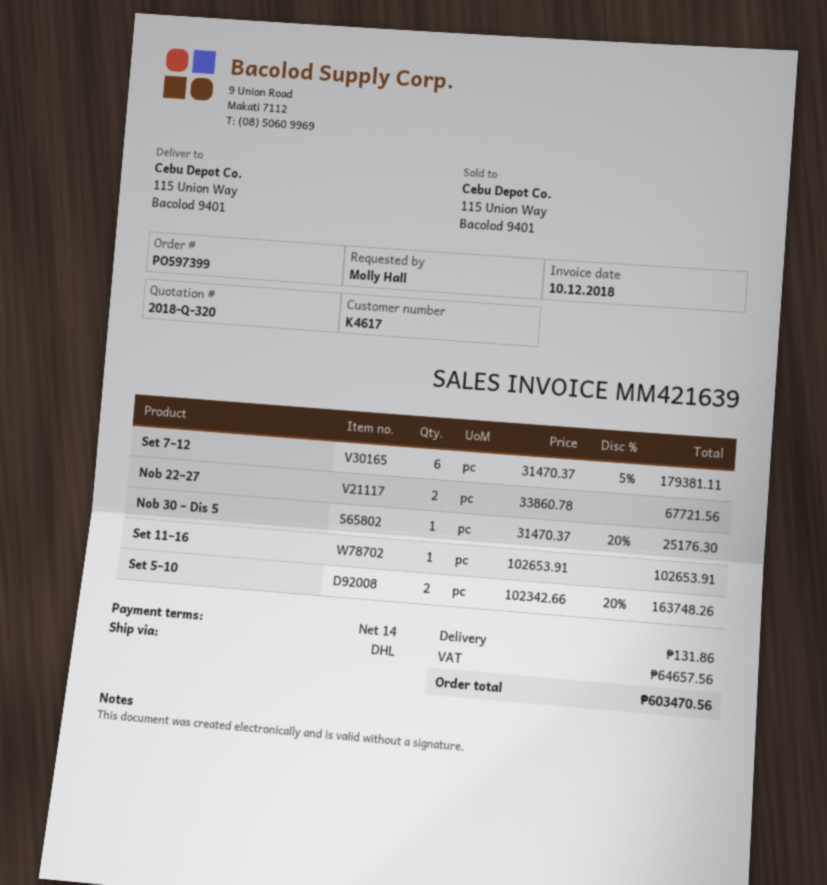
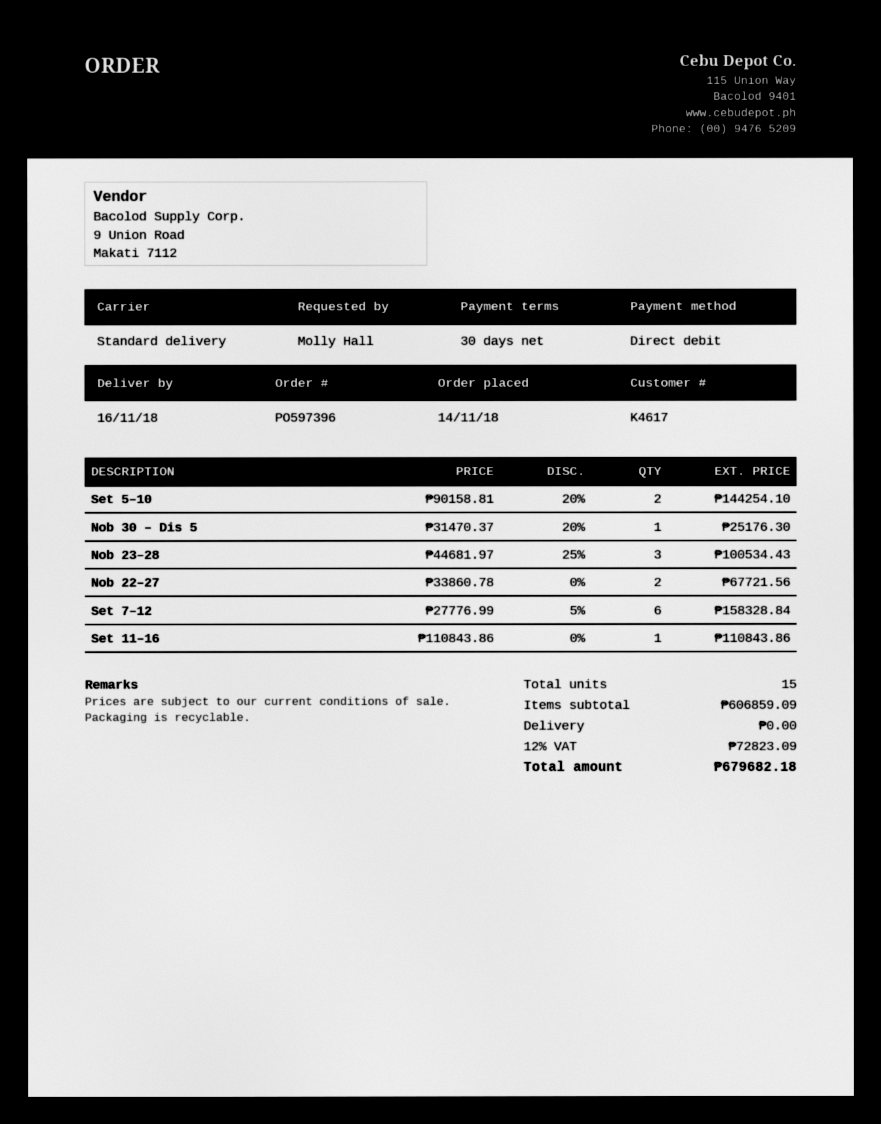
order number: PO597399 -> PO597396
payment terms: 14 days -> 30 days
shipping method: DHL -> standard
Set 7–12: 6 x 31470.37 - 5% = 179381.11 -> 6 x 27776.99 - 5% = 158328.84
Set 11–16: 1 x 102653.91 = 102653.91 -> 1 x 110843.86 = 110843.86
Set 5–10: 2 x 102342.66 - 20% = 163748.26 -> 2 x 90158.81 - 20% = 144254.10
Nob 23–28: none -> 3 x 44681.97 - 25% = 100534.43
shipping: 131.86 -> 0.00
tax: 64657.56 -> 72823.09
total: 603470.56 -> 679682.18

